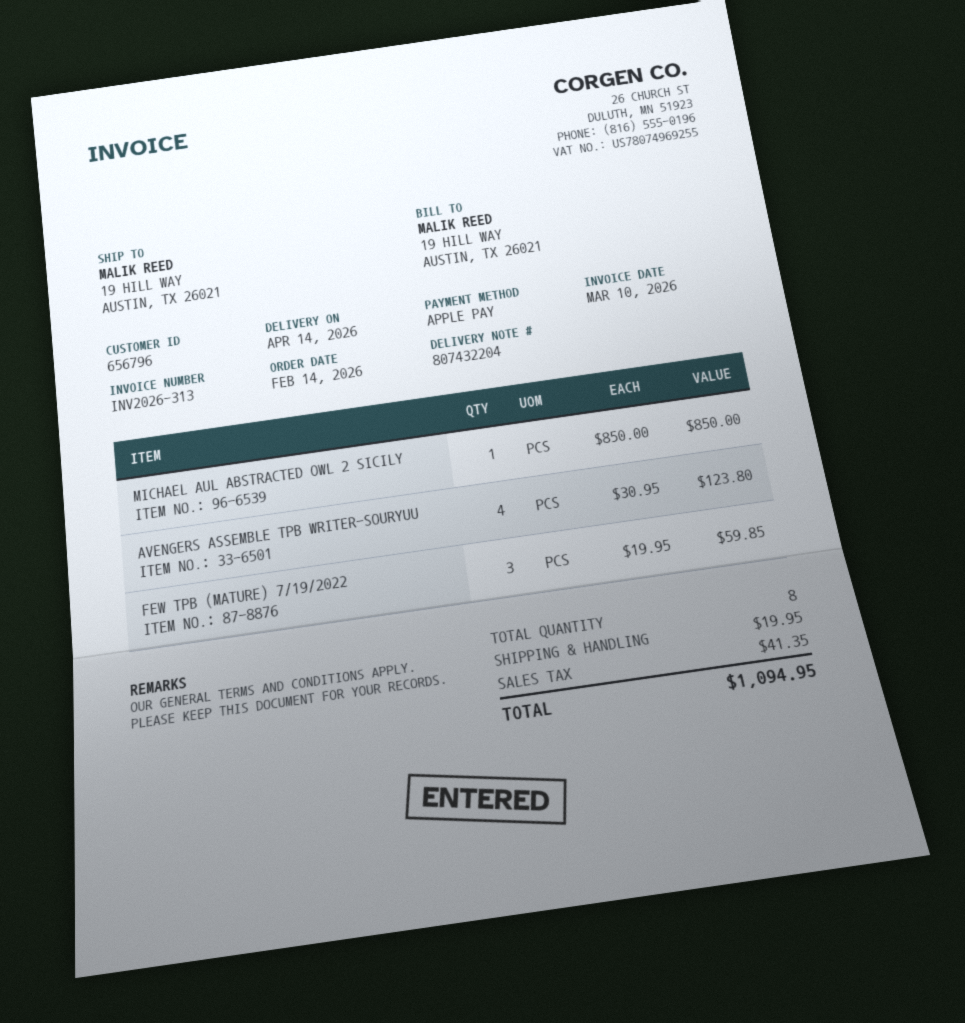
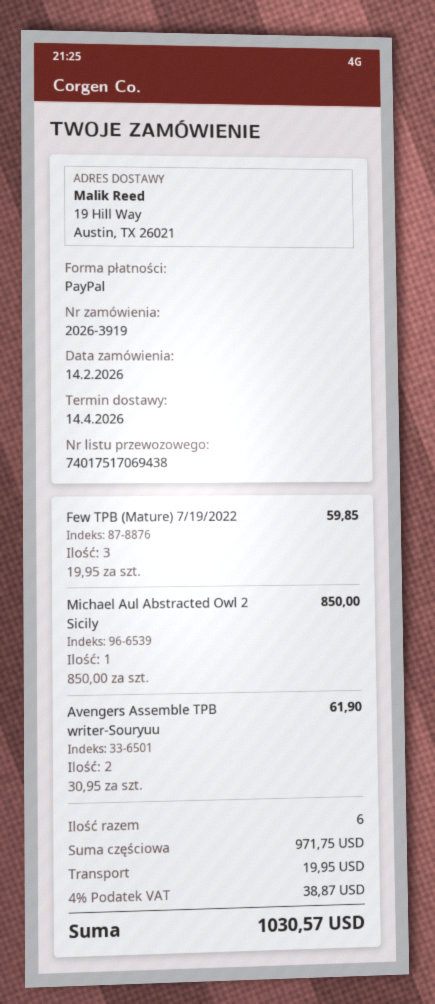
payment method: Apple Pay -> PayPal
AVENGERS ASSEMBLE TPB WRITER-SOURYUU: 4 x 30.95 = 123.80 -> 2 x 30.95 = 61.90
total quantity: 8 -> 6
tax: 41.35 -> 38.87
total: 1094.95 -> 1030.57

